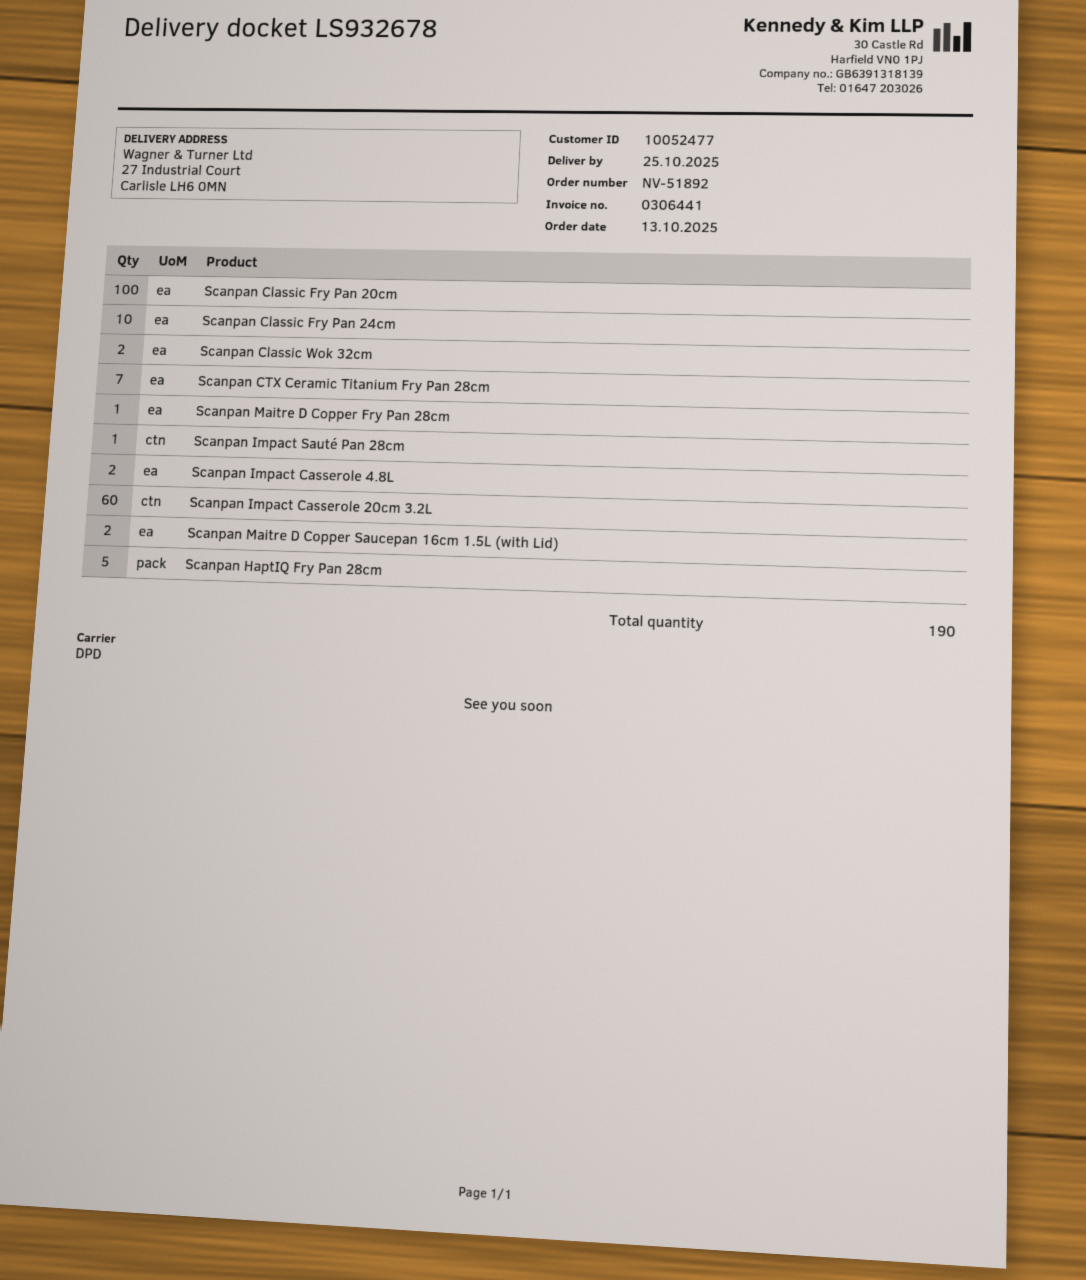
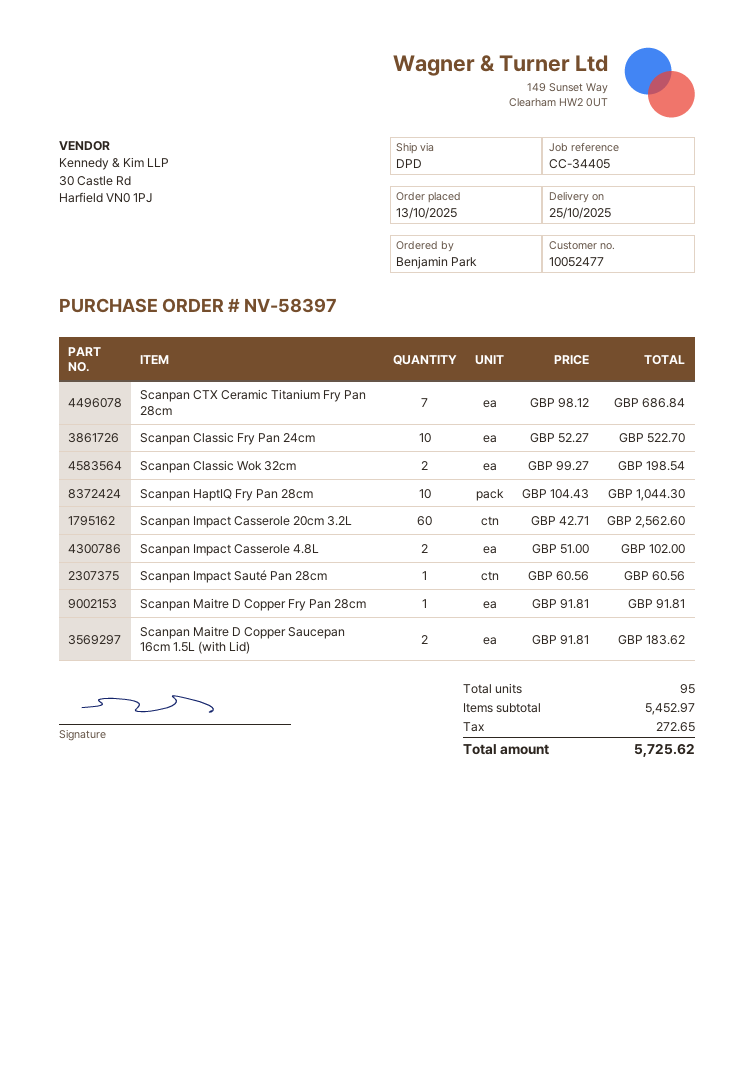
order number: NV-51892 -> NV-58397
Scanpan Classic Fry Pan 20cm: 100 -> none
Scanpan HaptIQ Fry Pan 28cm: 5 -> 10
total quantity: 190 -> 95

